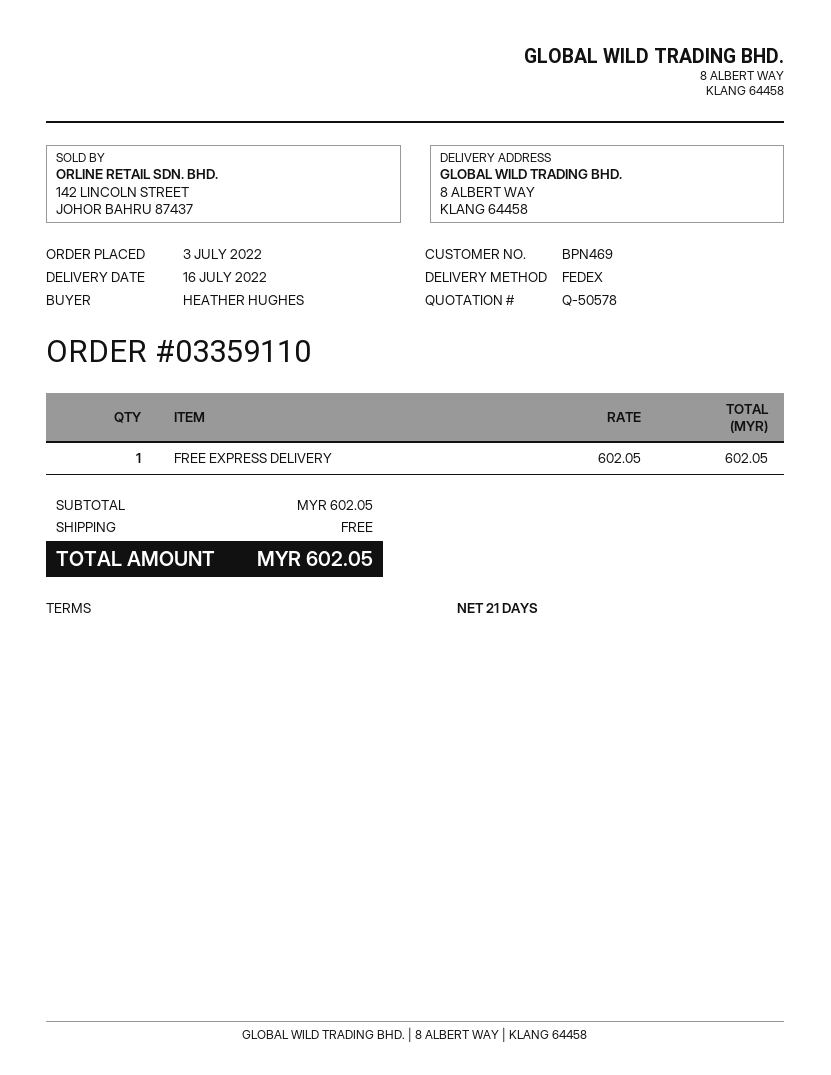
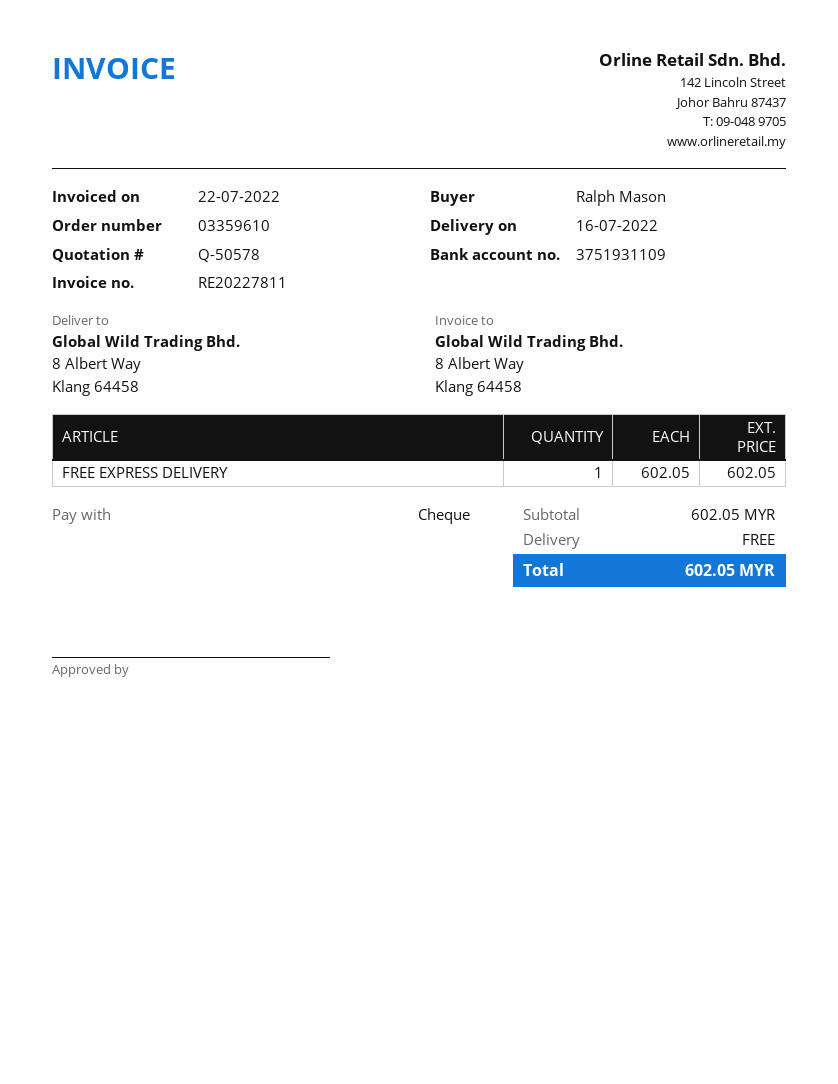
order number: 03359110 -> 03359610
ordered by: HEATHER HUGHES -> Ralph Mason

